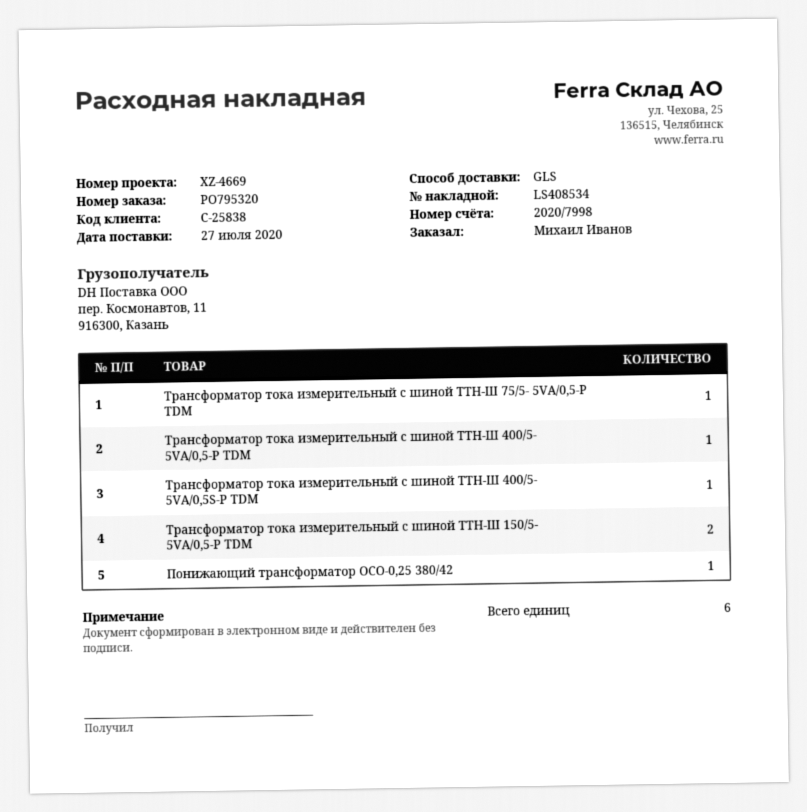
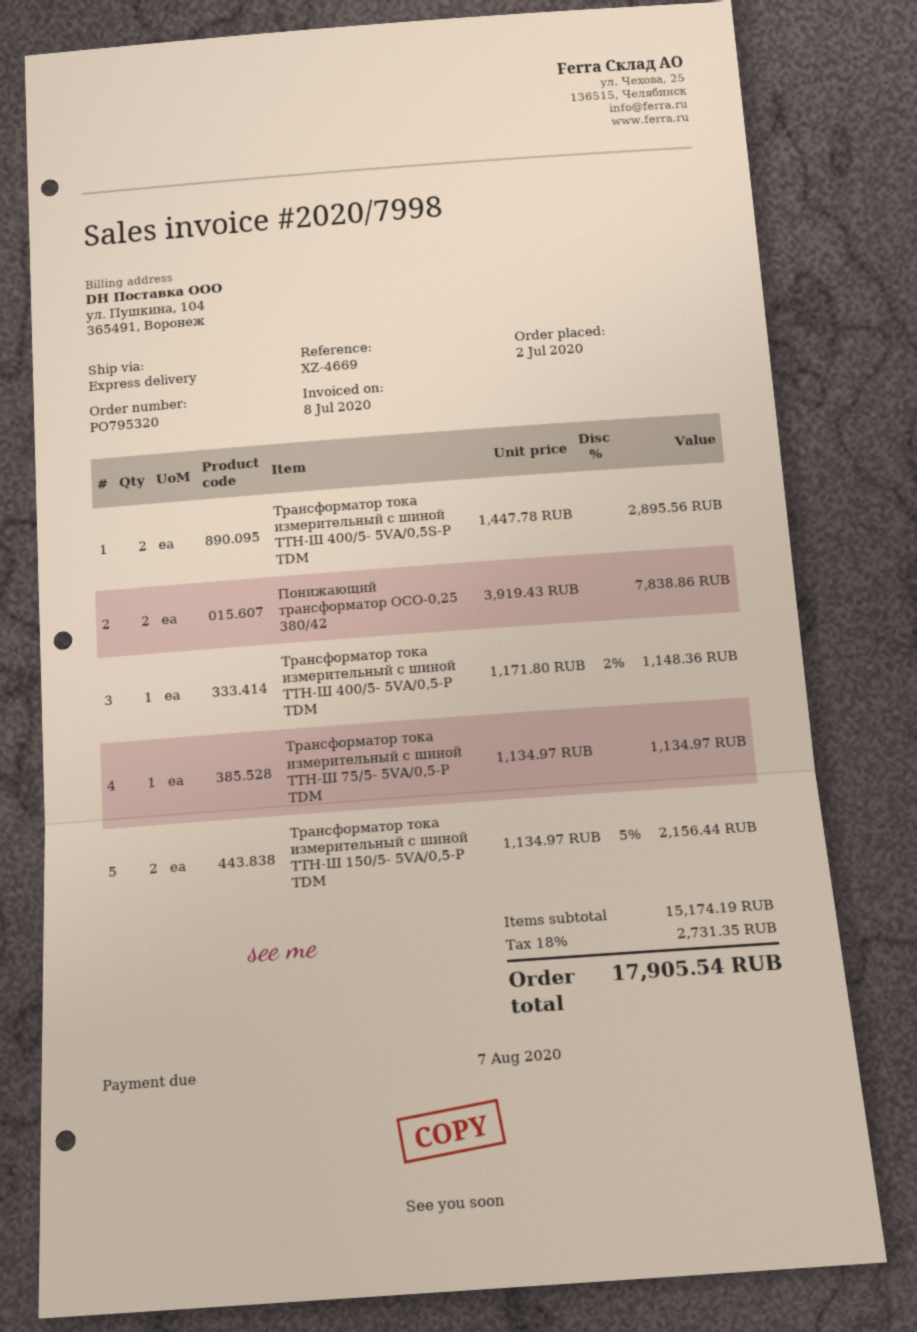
shipping method: GLS -> express
Трансформатор тока измерительный с шиной ТТН-Ш 400/5- 5VA/0,5S-Р TDM: 1 -> 2
Понижающий трансформатор ОСО-0,25 380/42: 1 -> 2

